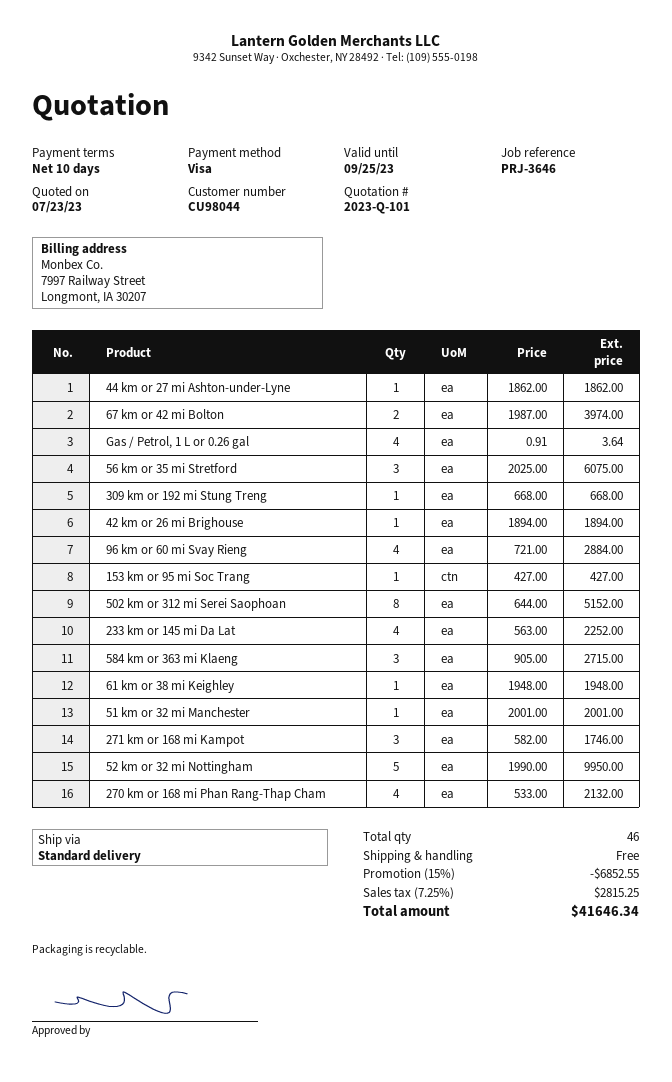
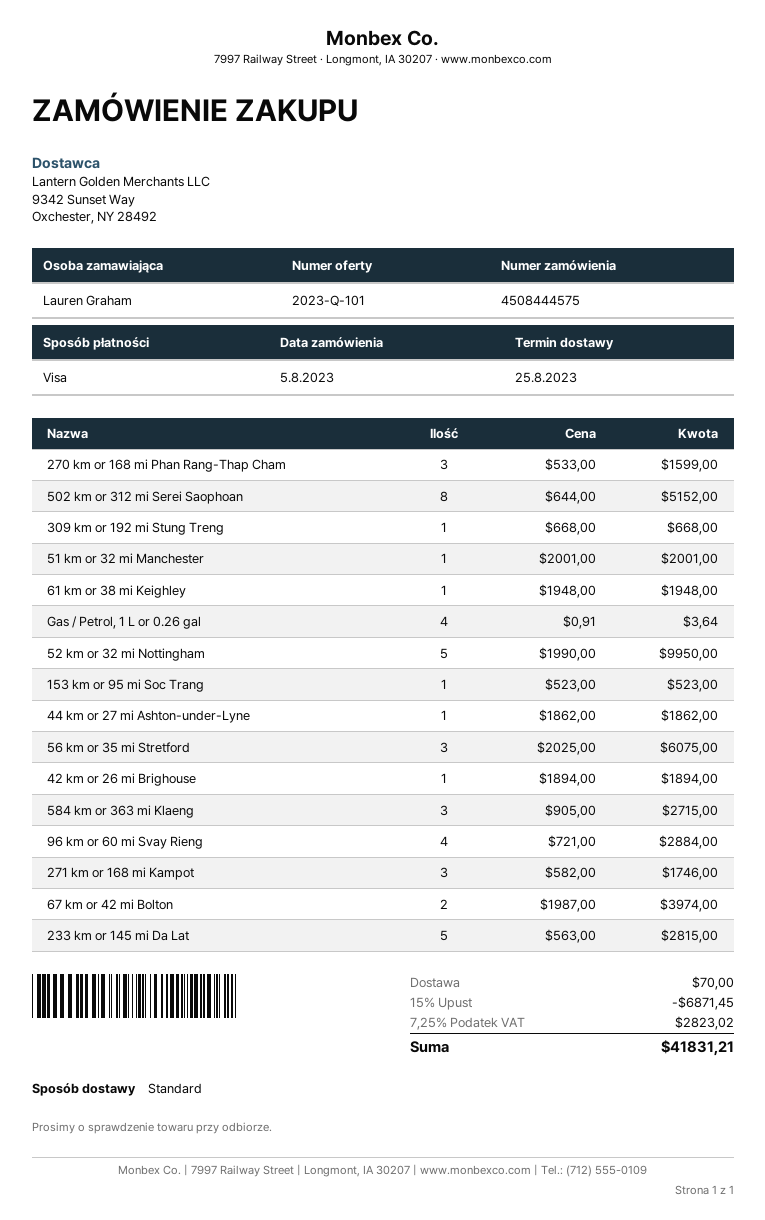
153 km or 95 mi Soc Trang: 1 x 427.00 = 427.00 -> 1 x 523.00 = 523.00
233 km or 145 mi Da Lat: 4 x 563.00 = 2252.00 -> 5 x 563.00 = 2815.00
270 km or 168 mi Phan Rang-Thap Cham: 4 x 533.00 = 2132.00 -> 3 x 533.00 = 1599.00
discount: 15% = 6852.55 -> 15% = 6871.45
shipping: 0.00 -> 70.00
tax: 7.25% = 2815.25 -> 7.25% = 2823.02
total: 41646.34 -> 41831.21

